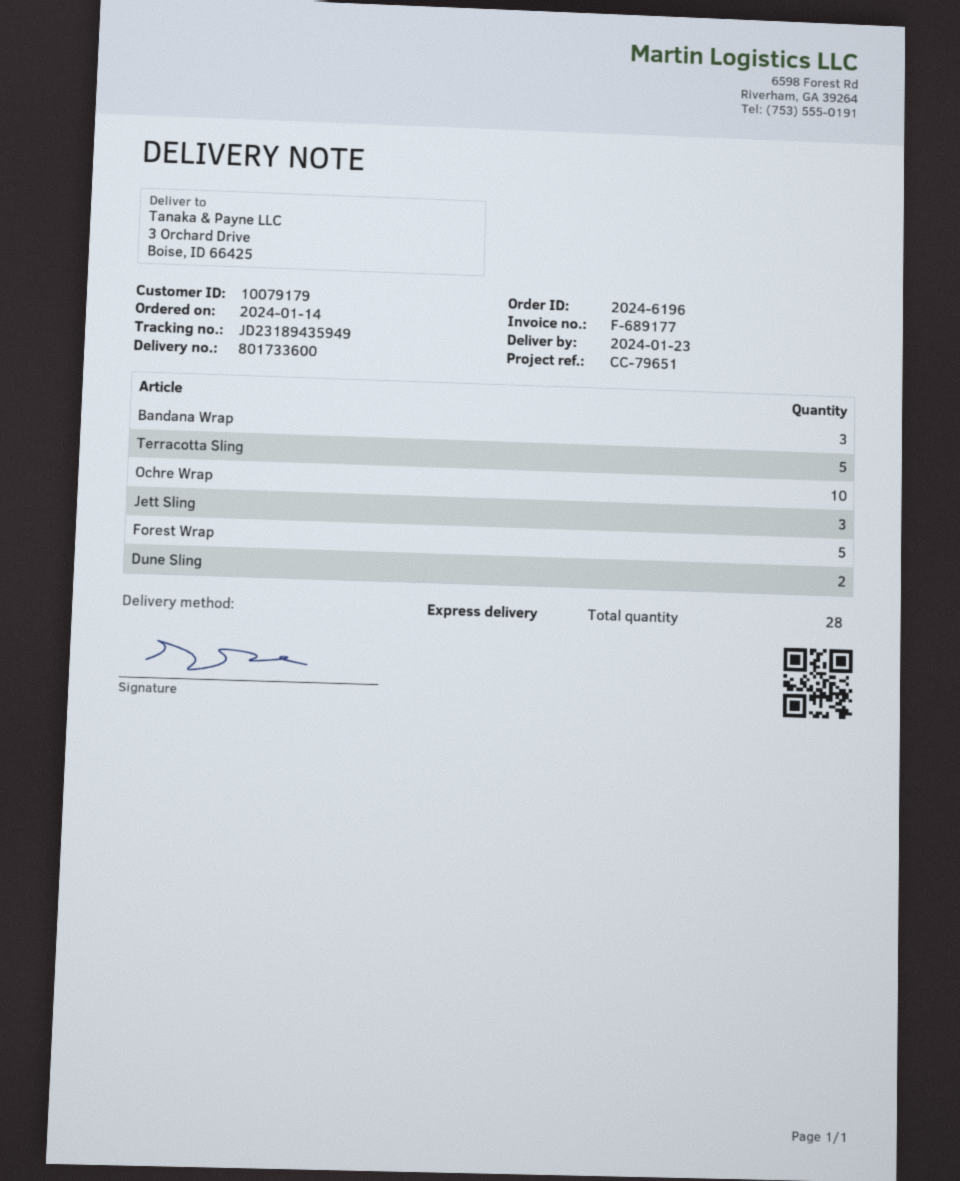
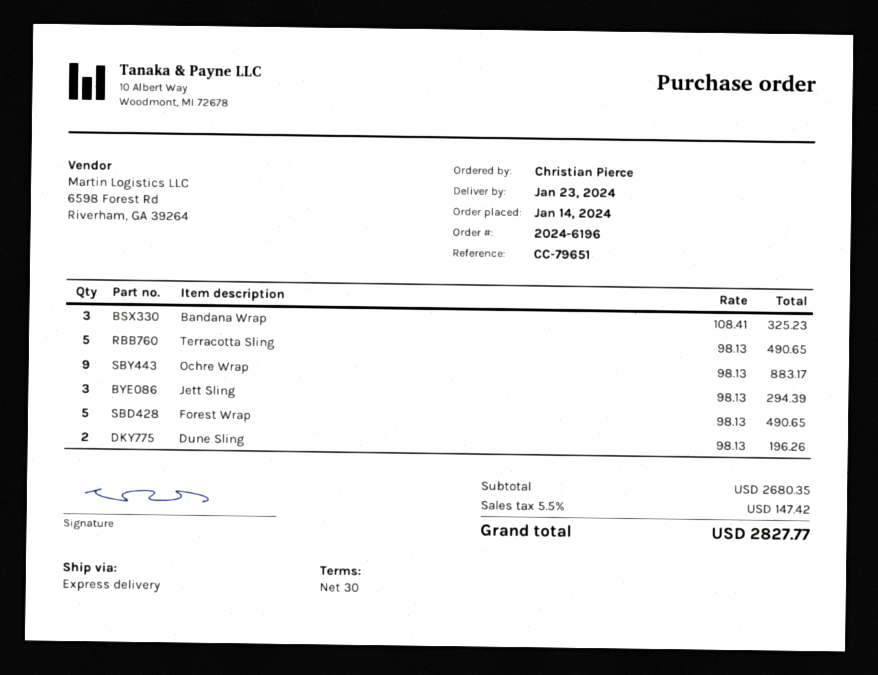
Ochre Wrap: 10 -> 9

